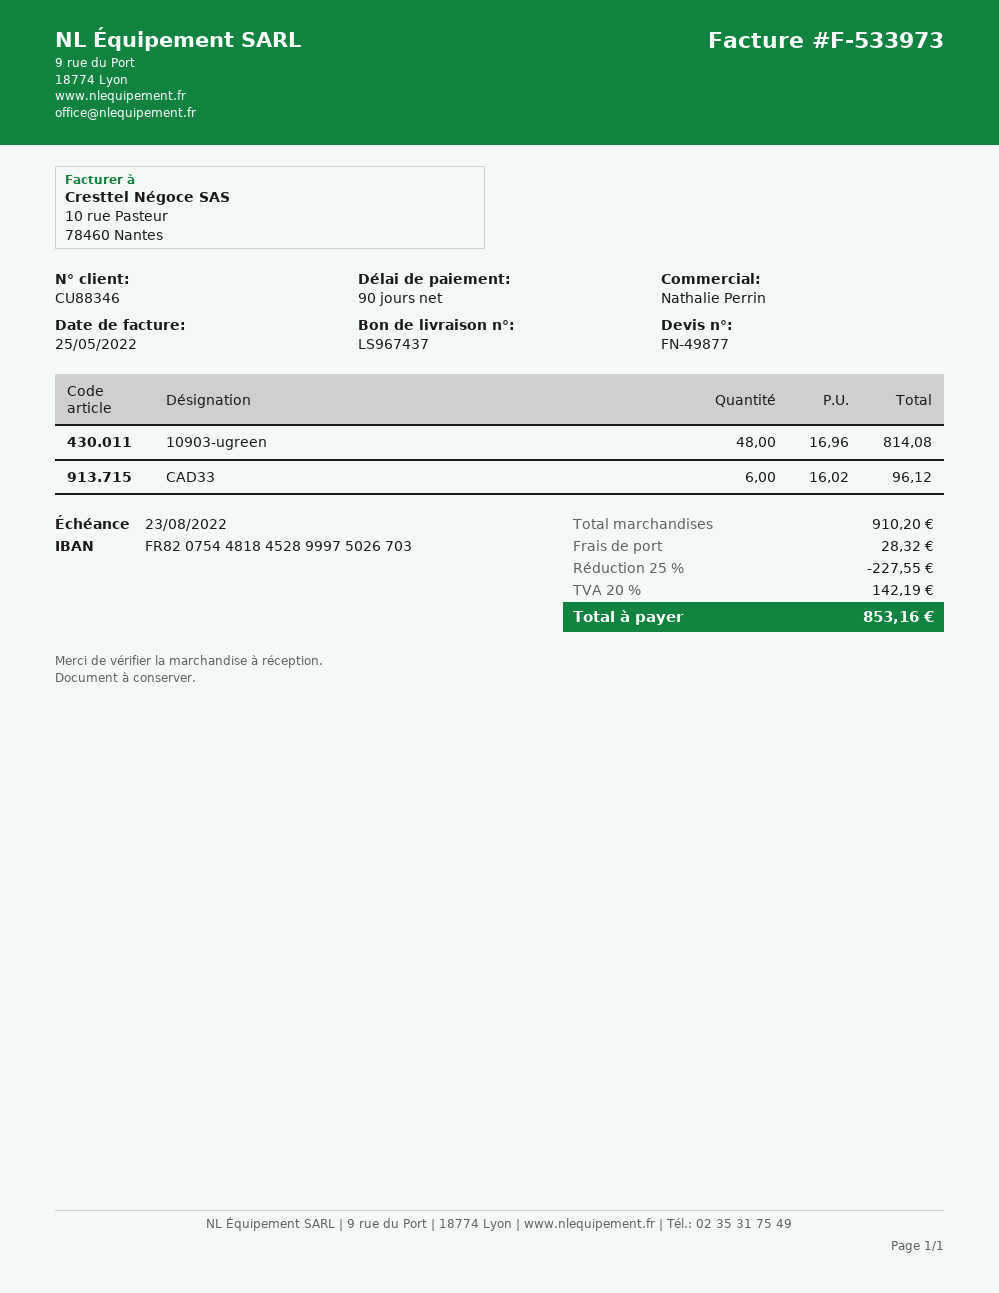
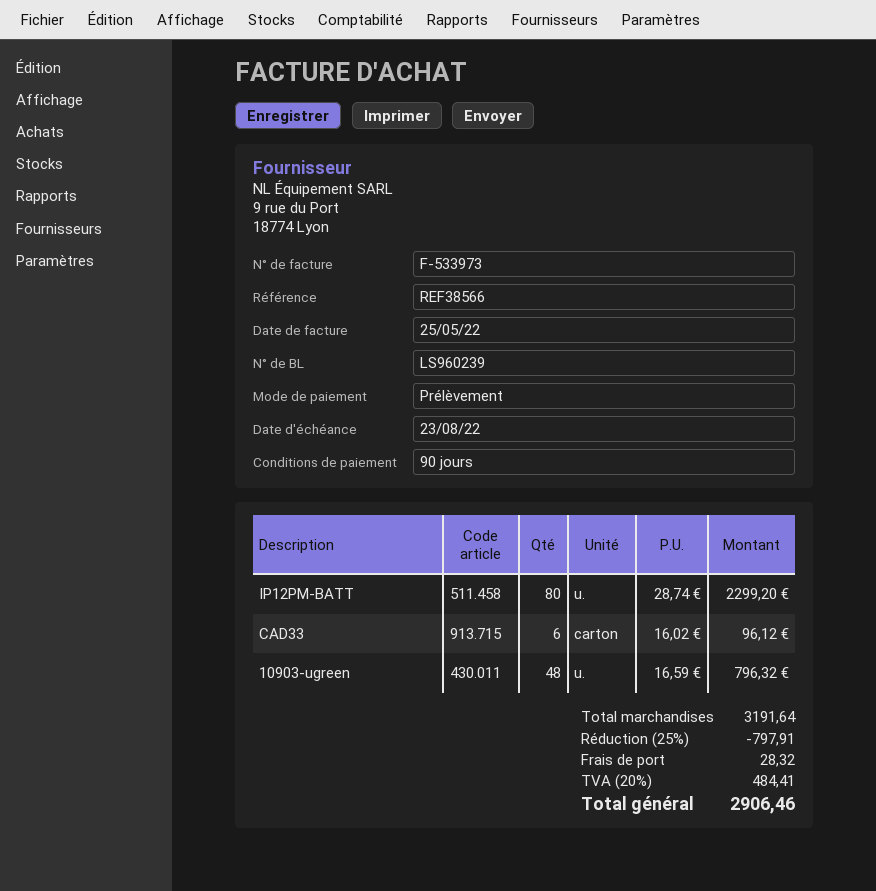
delivery note number: LS967437 -> LS960239
10903-ugreen: 48 x 16.96 = 814.08 -> 48 x 16.59 = 796.32
IP12PM-BATT: none -> 80 x 28.74 = 2299.20
subtotal: 910.20 -> 3191.64
discount: 25% = 227.55 -> 25% = 797.91
tax: 20% = 142.19 -> 20% = 484.41
total: 853.16 -> 2906.46

